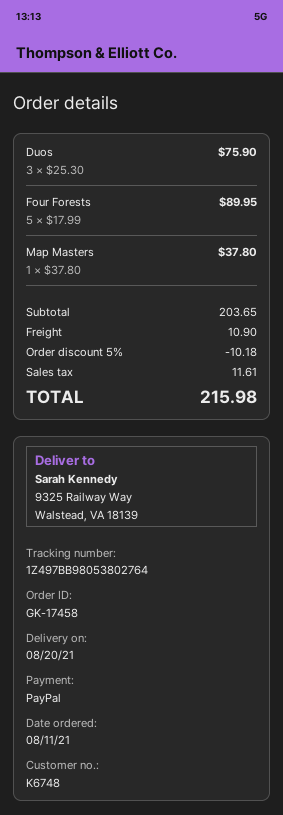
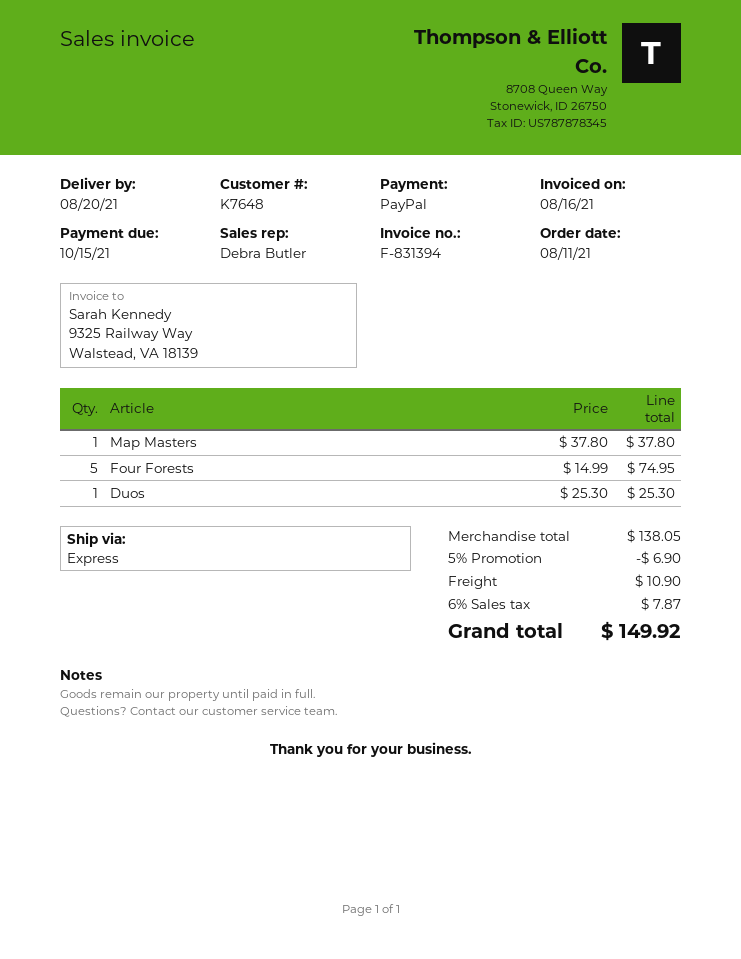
customer number: K6748 -> K7648
Duos: 3 x 25.30 = 75.90 -> 1 x 25.30 = 25.30
Four Forests: 5 x 17.99 = 89.95 -> 5 x 14.99 = 74.95
subtotal: 203.65 -> 138.05
discount: 5% = 10.18 -> 5% = 6.90
tax: 11.61 -> 7.87
total: 215.98 -> 149.92

